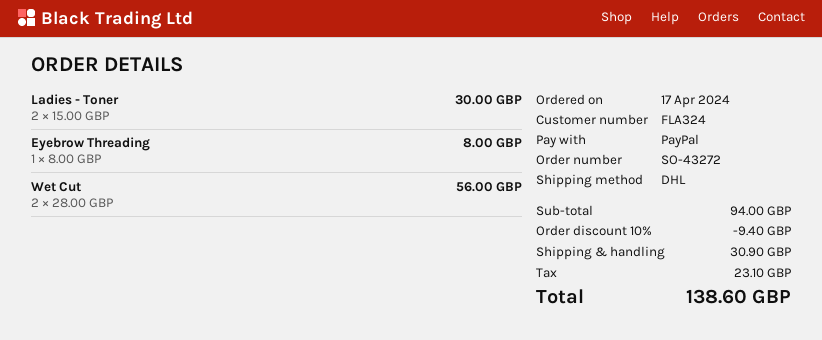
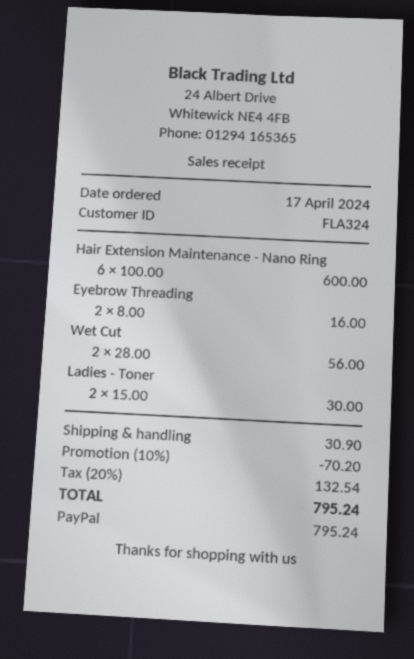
Eyebrow Threading: 1 x 8.00 = 8.00 -> 2 x 8.00 = 16.00
Hair Extension Maintenance - Nano Ring: none -> 6 x 100.00 = 600.00
discount: 10% = 9.40 -> 10% = 70.20
tax: 23.10 -> 132.54
total: 138.60 -> 795.24

